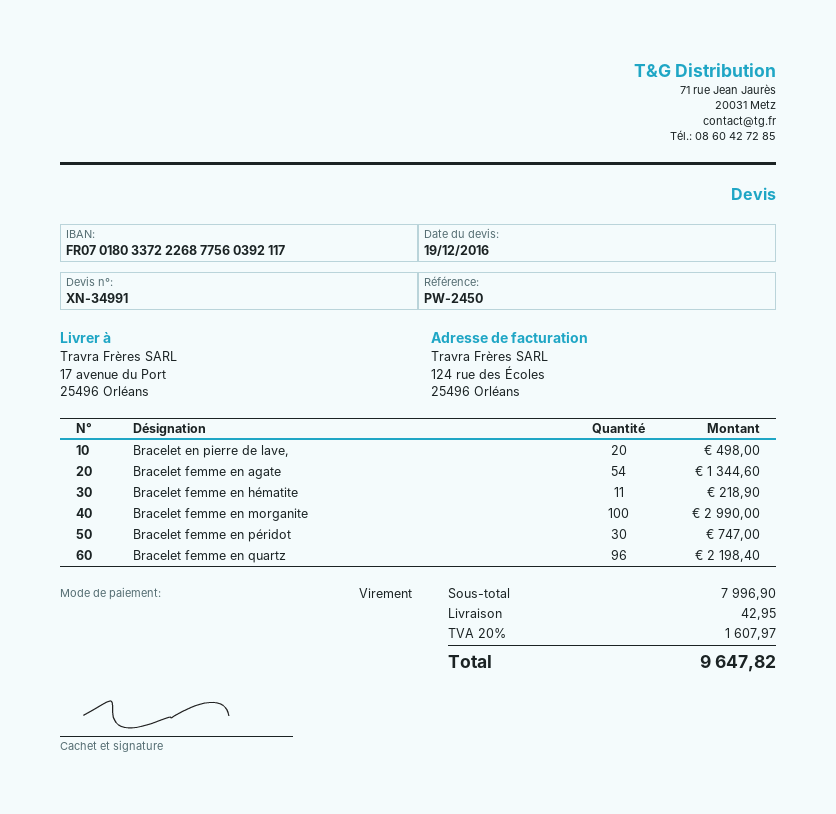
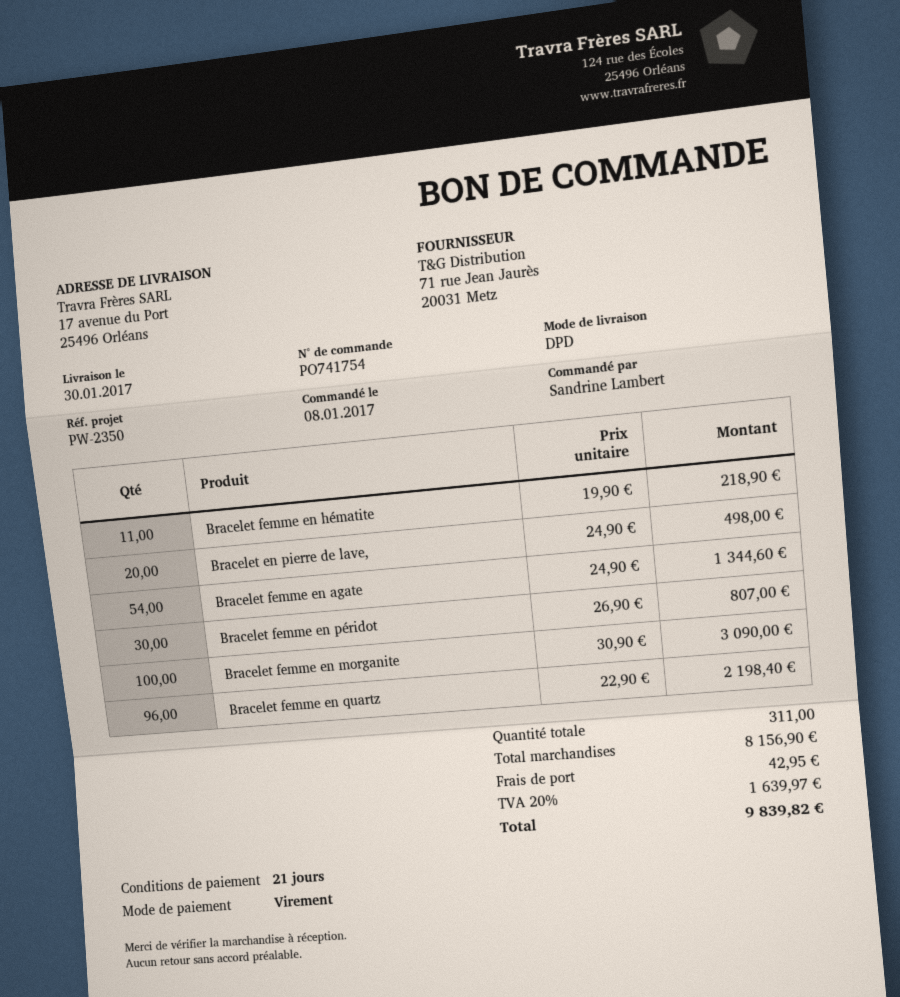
reference: PW-2450 -> PW-2350
Bracelet femme en morganite: 100 for 2990.00 -> 100 for 3090.00
Bracelet femme en péridot: 30 for 747.00 -> 30 for 807.00
subtotal: 7996.90 -> 8156.90
tax: 20% = 1607.97 -> 20% = 1639.97
total: 9647.82 -> 9839.82

